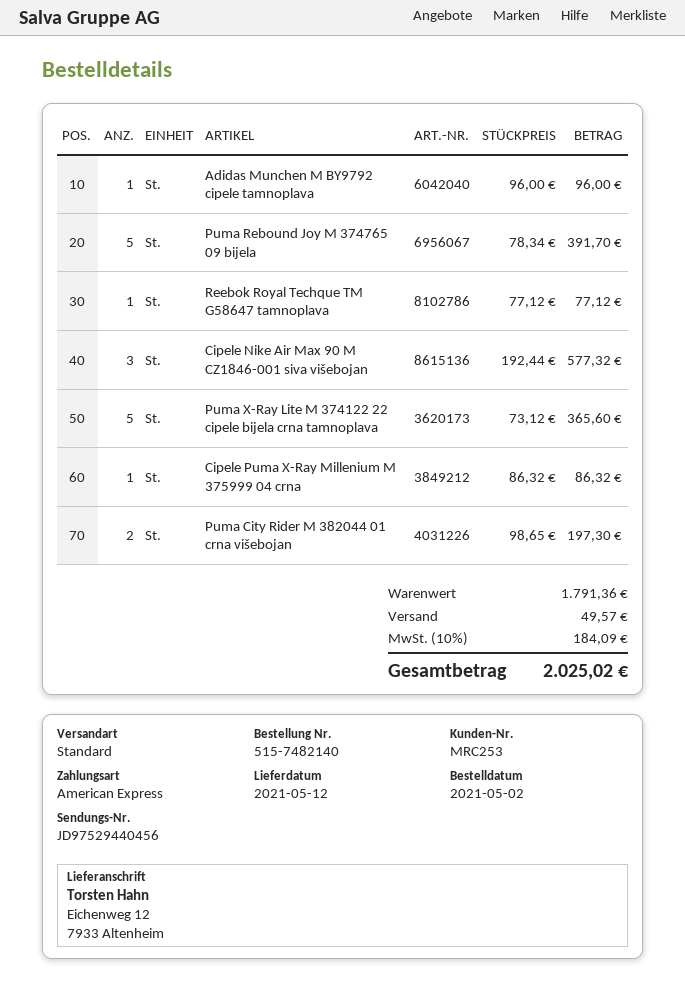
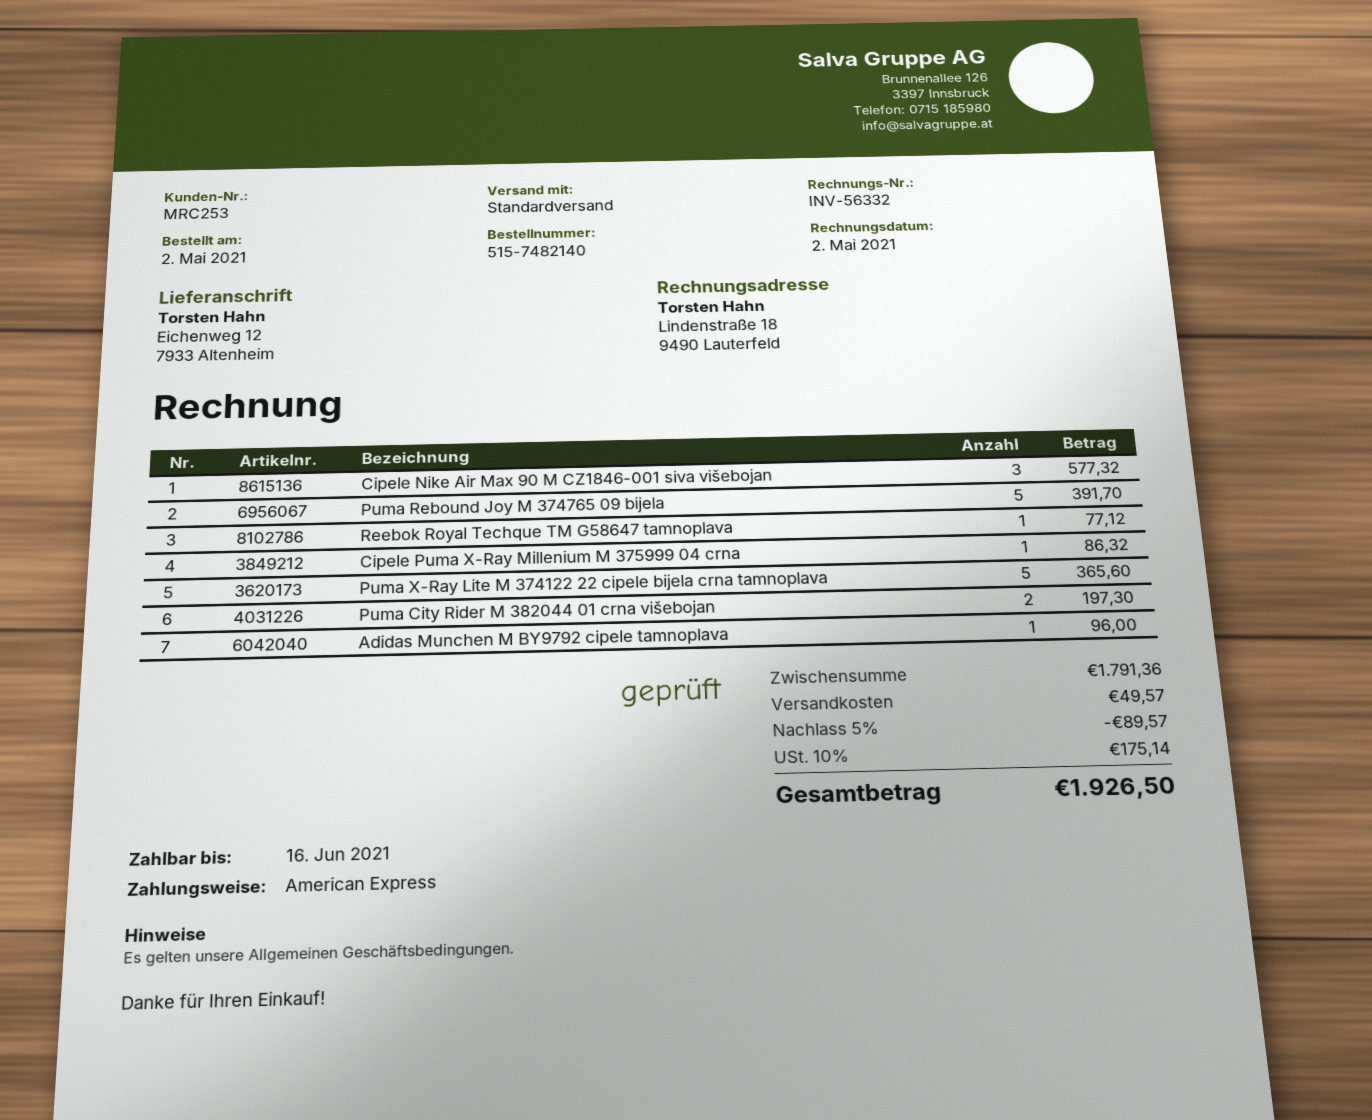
discount: none -> 5% = 89.57
tax: 10% = 184.09 -> 10% = 175.14
total: 2025.02 -> 1926.50

